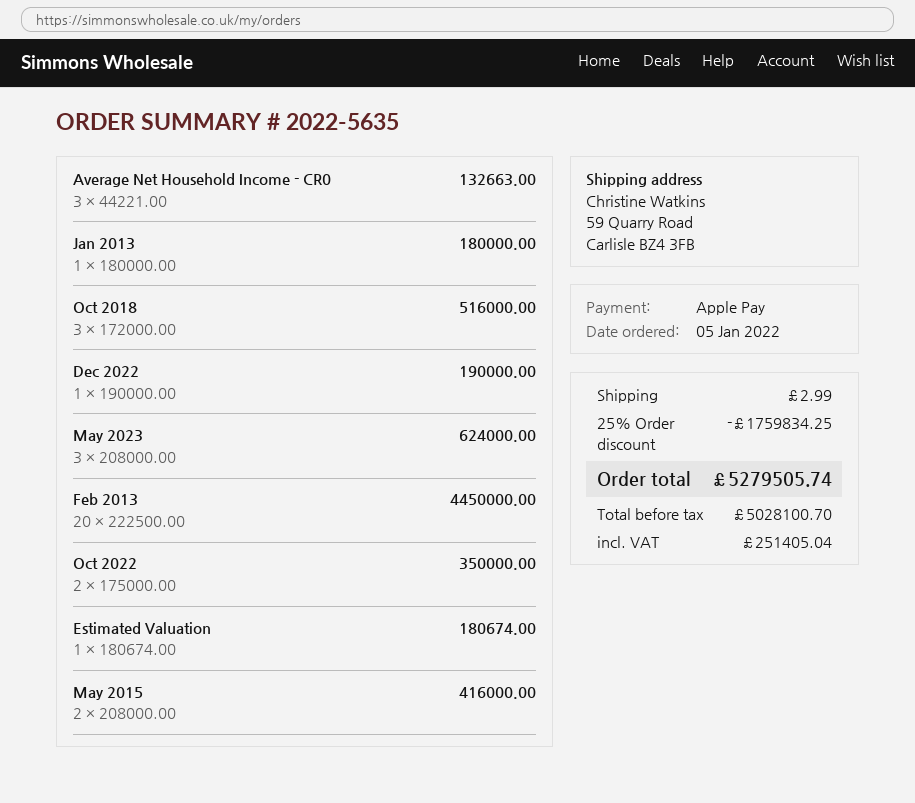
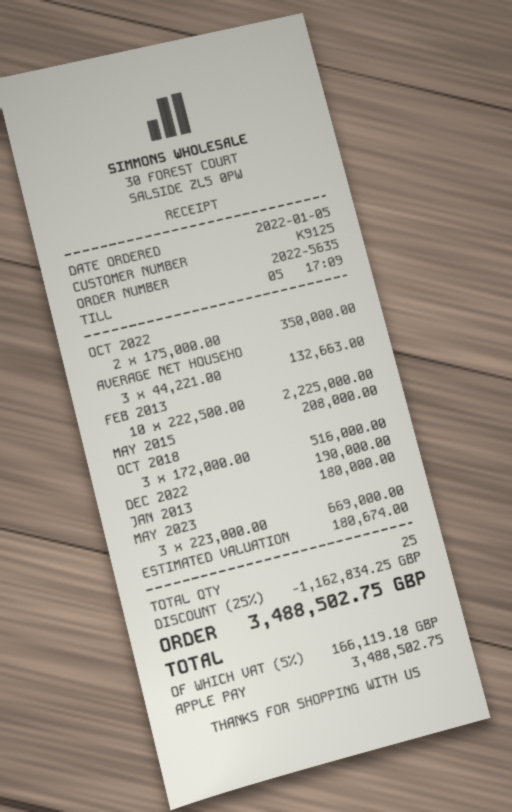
May 2023: 3 x 208000.00 = 624000.00 -> 3 x 223000.00 = 669000.00
Feb 2013: 20 x 222500.00 = 4450000.00 -> 10 x 222500.00 = 2225000.00
May 2015: 2 x 208000.00 = 416000.00 -> 1 x 208000.00 = 208000.00
discount: 25% = 1759834.25 -> 25% = 1162834.25
shipping: 2.99 -> none
tax: 251405.04 -> 166119.18
total: 5279505.74 -> 3488502.75

